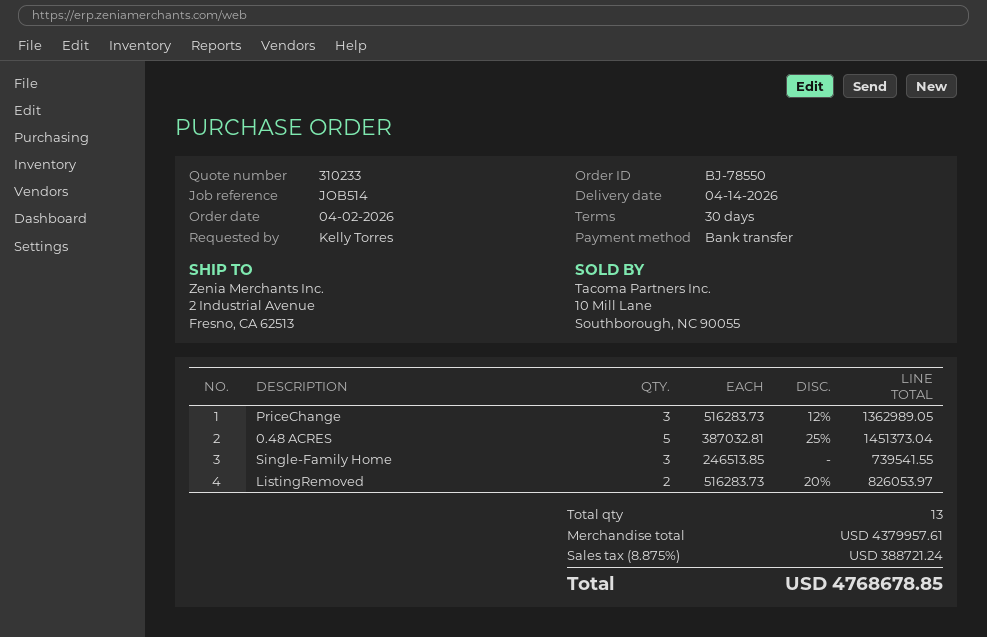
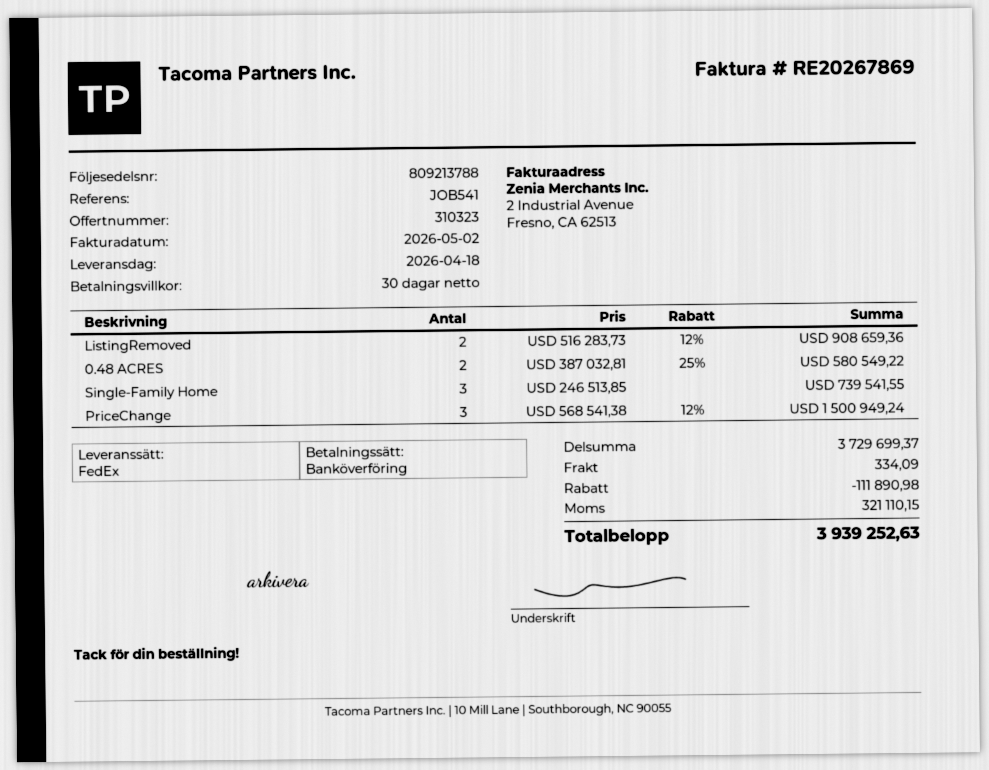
quote number: 310233 -> 310323
delivery date: 2026-04-14 -> 2026-04-18
reference: JOB514 -> JOB541
PriceChange: 3 x 516283.73 - 12% = 1362989.05 -> 3 x 568541.38 - 12% = 1500949.24
0.48 ACRES: 5 x 387032.81 - 25% = 1451373.04 -> 2 x 387032.81 - 25% = 580549.22
ListingRemoved: 2 x 516283.73 - 20% = 826053.97 -> 2 x 516283.73 - 12% = 908659.36
subtotal: 4379957.61 -> 3729699.37
discount: none -> 111890.98
shipping: none -> 334.09
tax: 388721.24 -> 321110.15
total: 4768678.85 -> 3939252.63

